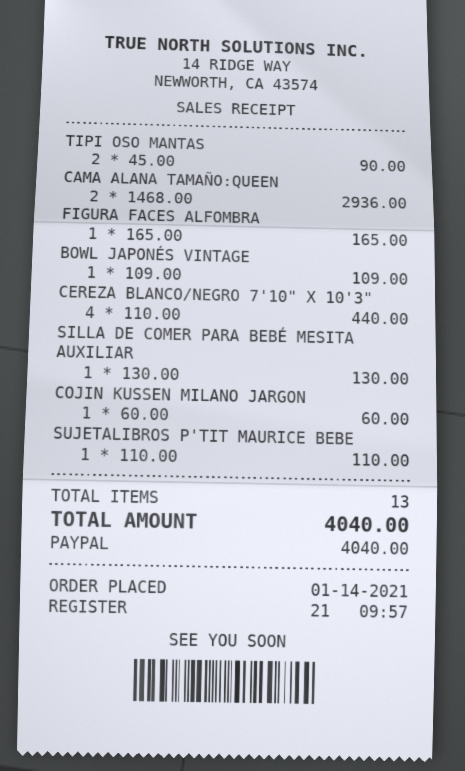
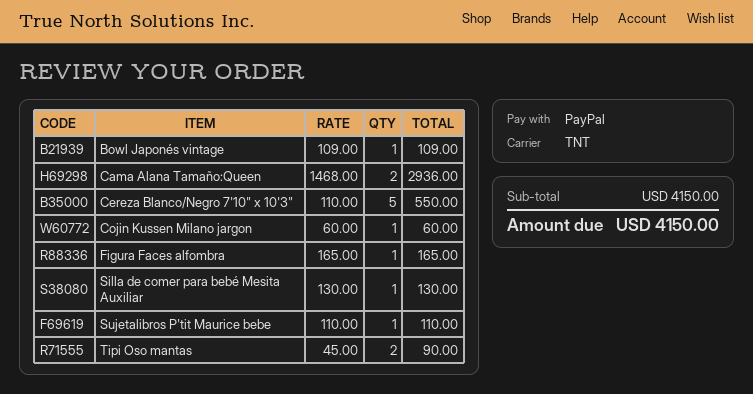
CEREZA BLANCO/NEGRO 7'10" X 10'3": 4 x 110.00 = 440.00 -> 5 x 110.00 = 550.00
total: 4040.00 -> 4150.00

